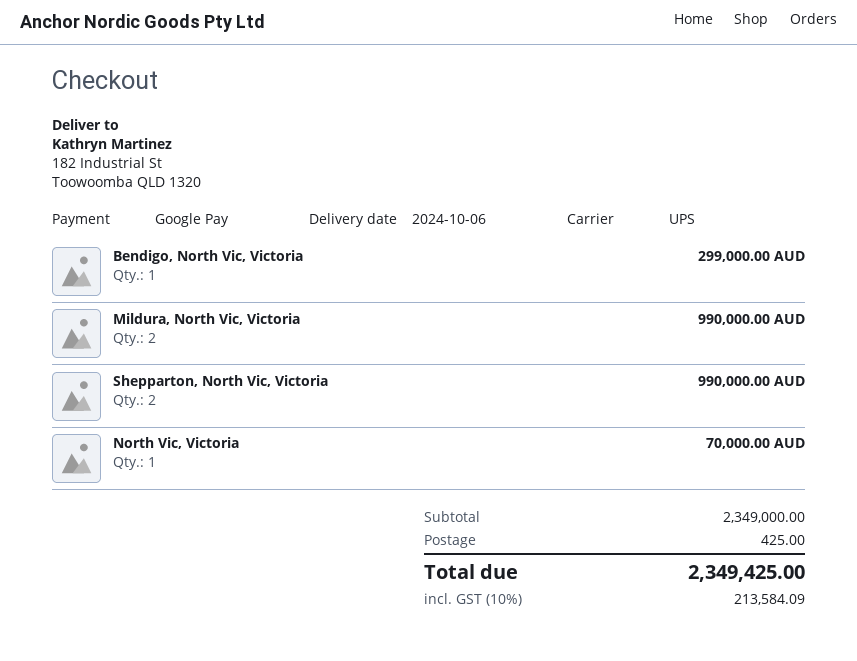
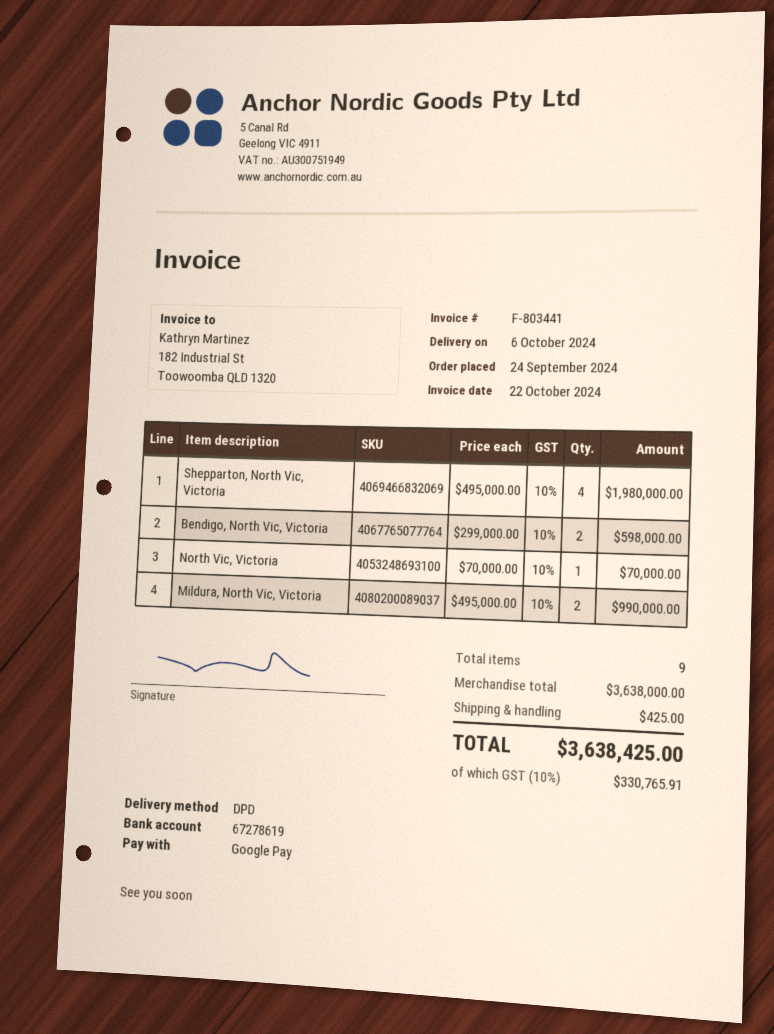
shipping method: UPS -> DPD
Bendigo, North Vic, Victoria: 1 for 299000.00 -> 2 for 598000.00
Shepparton, North Vic, Victoria: 2 for 990000.00 -> 4 for 1980000.00
subtotal: 2349000.00 -> 3638000.00
tax: 10% = 213584.09 -> 10% = 330765.91
total: 2349425.00 -> 3638425.00

